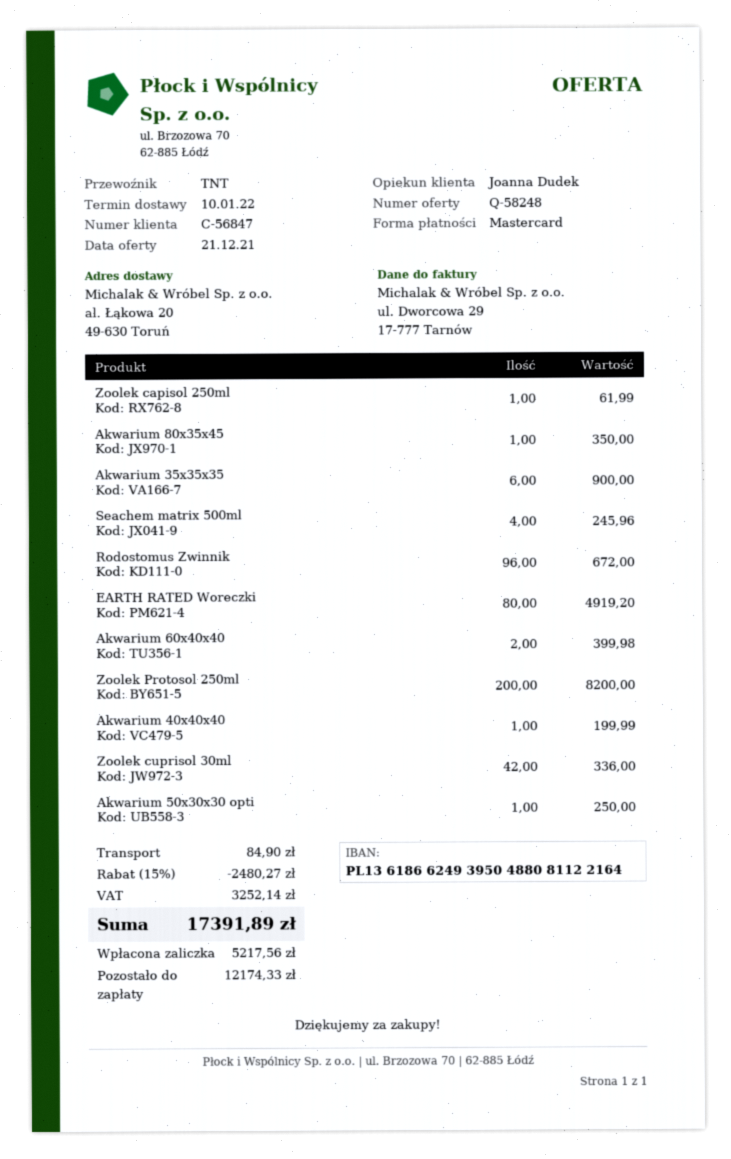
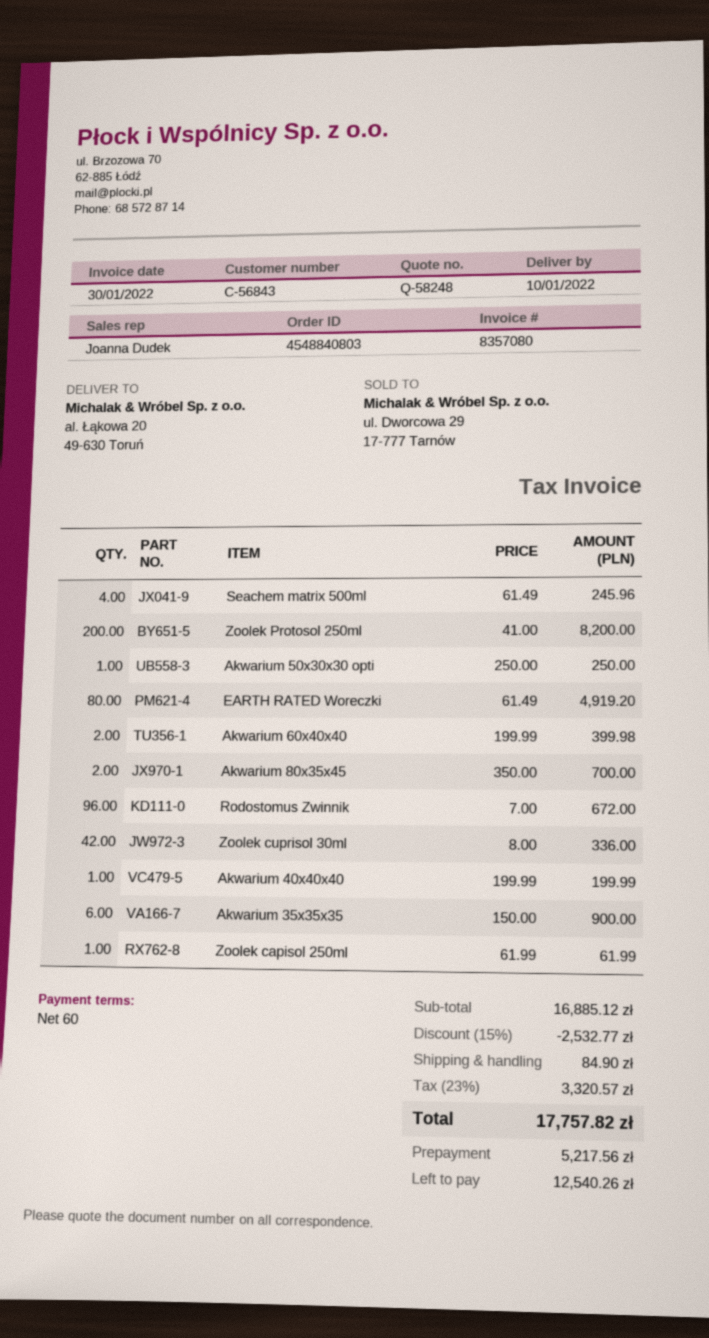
customer number: C-56847 -> C-56843
Akwarium 80x35x45: 1 for 350.00 -> 2 for 700.00
discount: 15% = 2480.27 -> 15% = 2532.77
tax: 3252.14 -> 3320.57
total: 17391.89 -> 17757.82
balance: 12174.33 -> 12540.26

